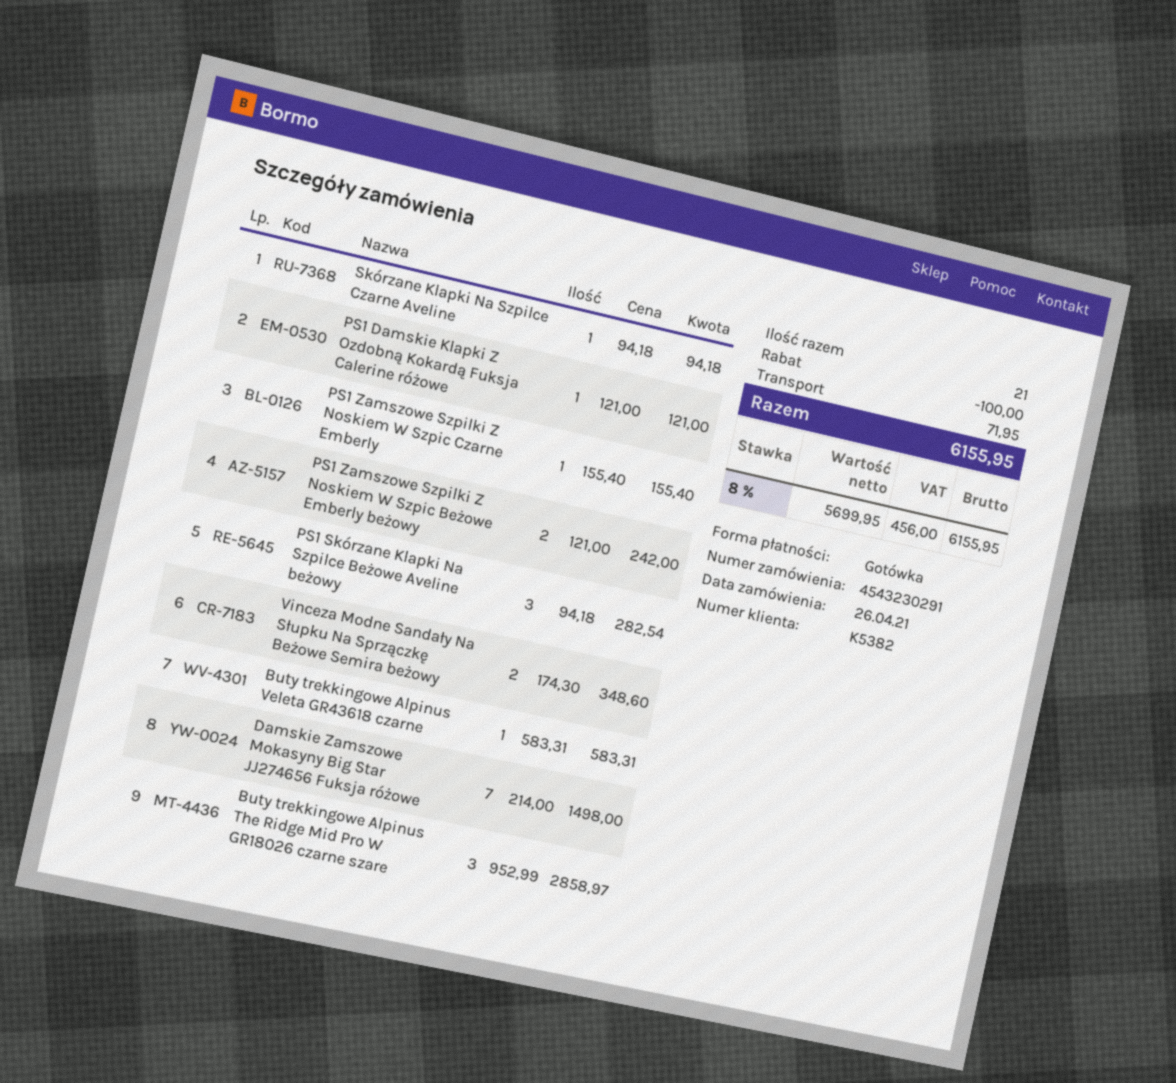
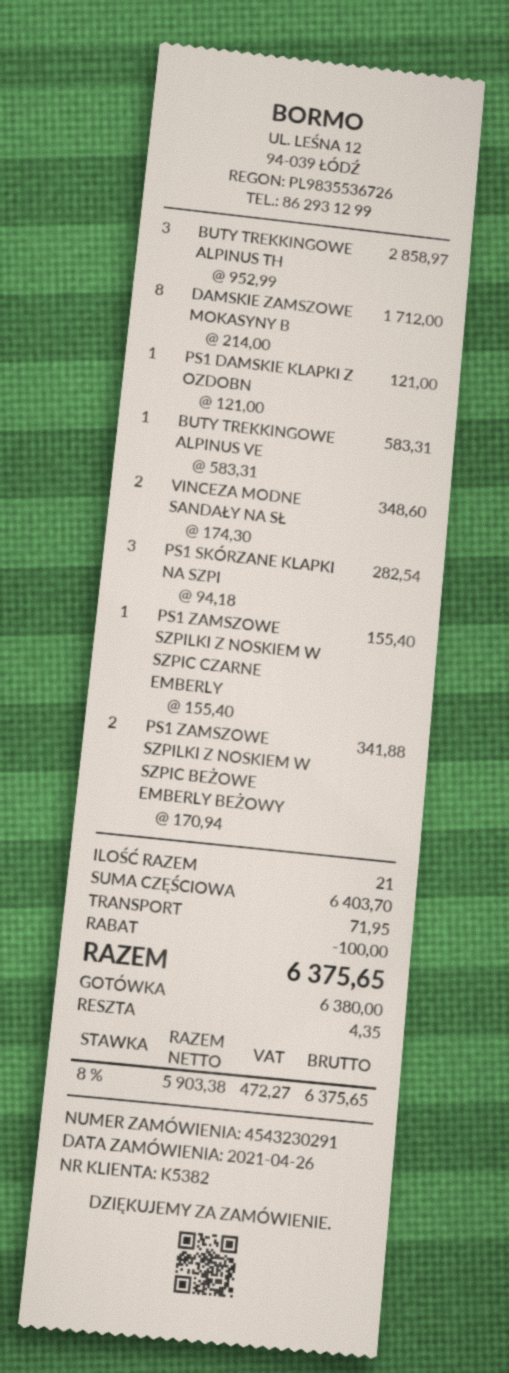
Skórzane Klapki Na Szpilce Czarne Aveline: 1 x 94.18 = 94.18 -> none
PS1 Zamszowe Szpilki Z Noskiem W Szpic Beżowe Emberly beżowy: 2 x 121.00 = 242.00 -> 2 x 170.94 = 341.88
Damskie Zamszowe Mokasyny Big Star JJ274656 Fuksja różowe: 7 x 214.00 = 1498.00 -> 8 x 214.00 = 1712.00
net: 5699.95 -> 5903.38
tax: 8% = 456.00 -> 8% = 472.27
total: 6155.95 -> 6375.65

